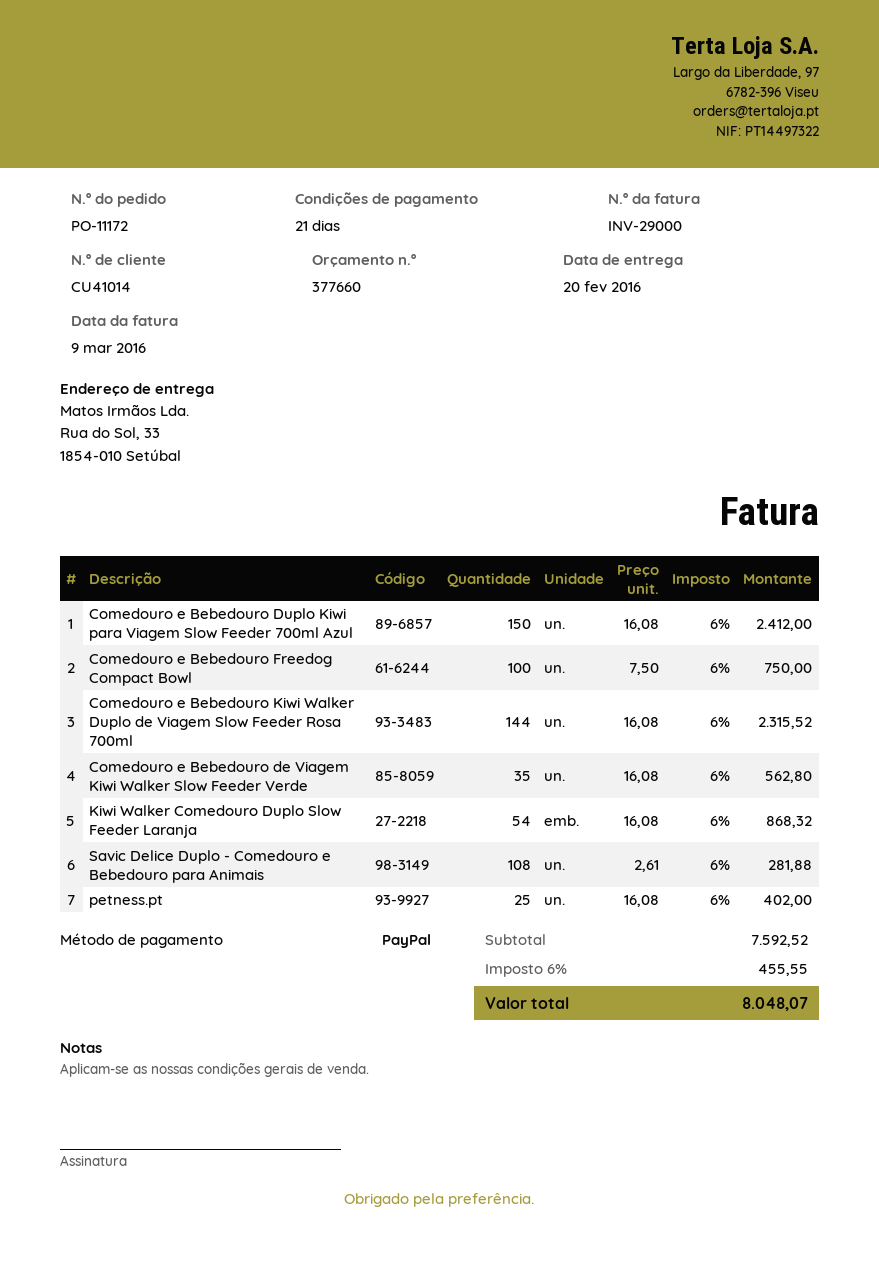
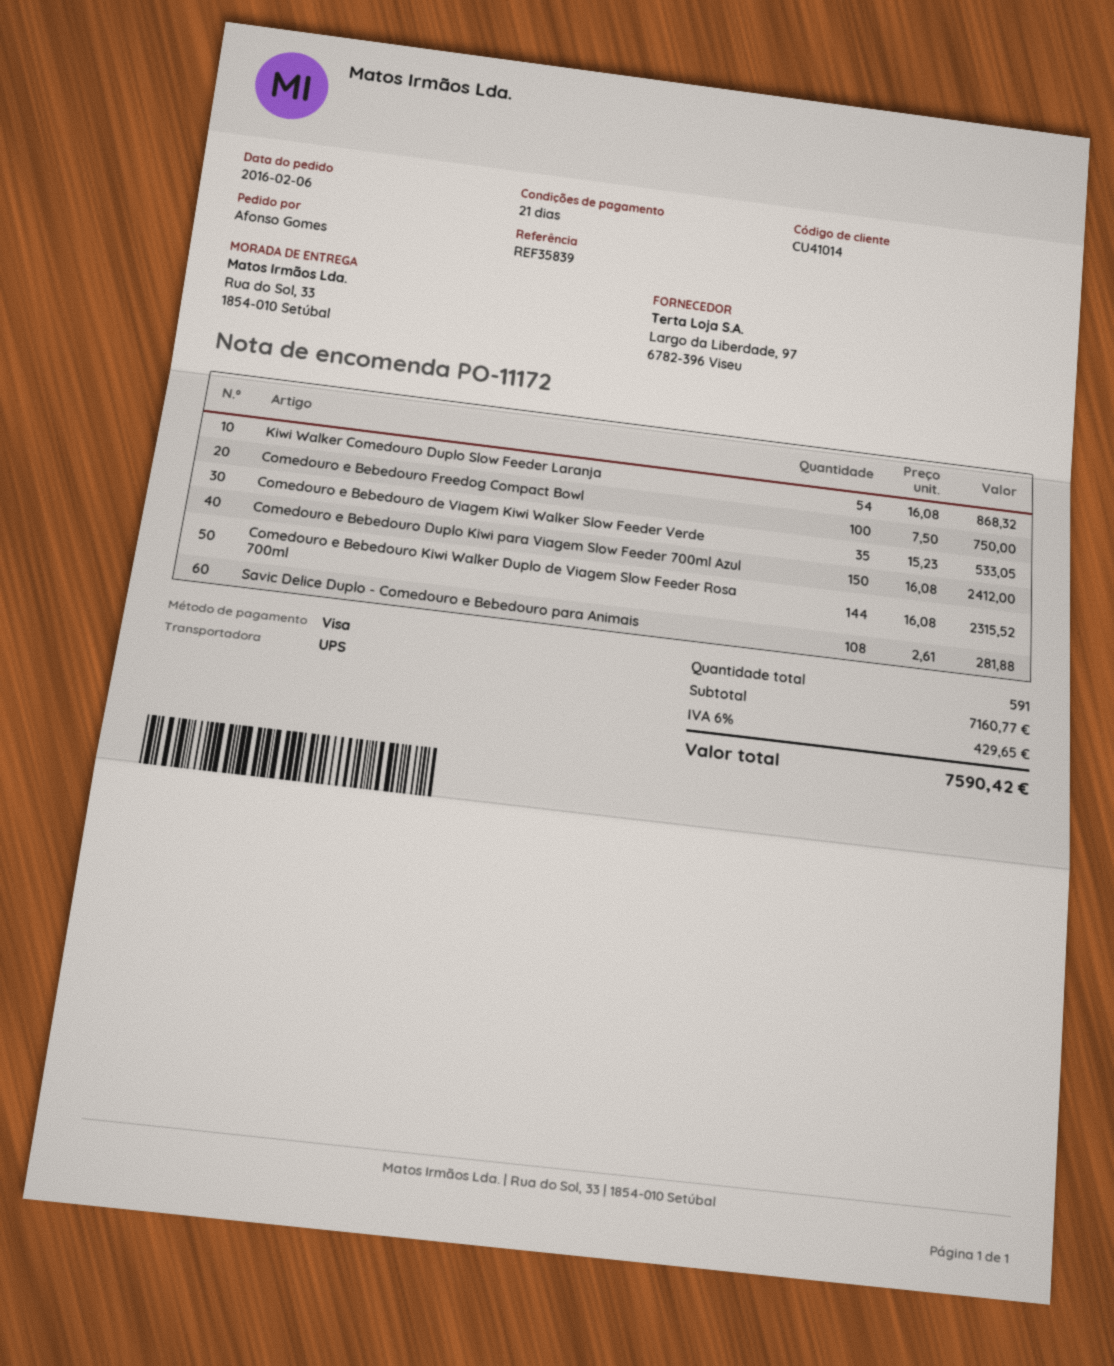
payment method: PayPal -> Visa
Comedouro e Bebedouro de Viagem Kiwi Walker Slow Feeder Verde: 35 x 16.08 = 562.80 -> 35 x 15.23 = 533.05
petness.pt: 25 x 16.08 = 402.00 -> none
subtotal: 7592.52 -> 7160.77
tax: 6% = 455.55 -> 6% = 429.65
total: 8048.07 -> 7590.42

